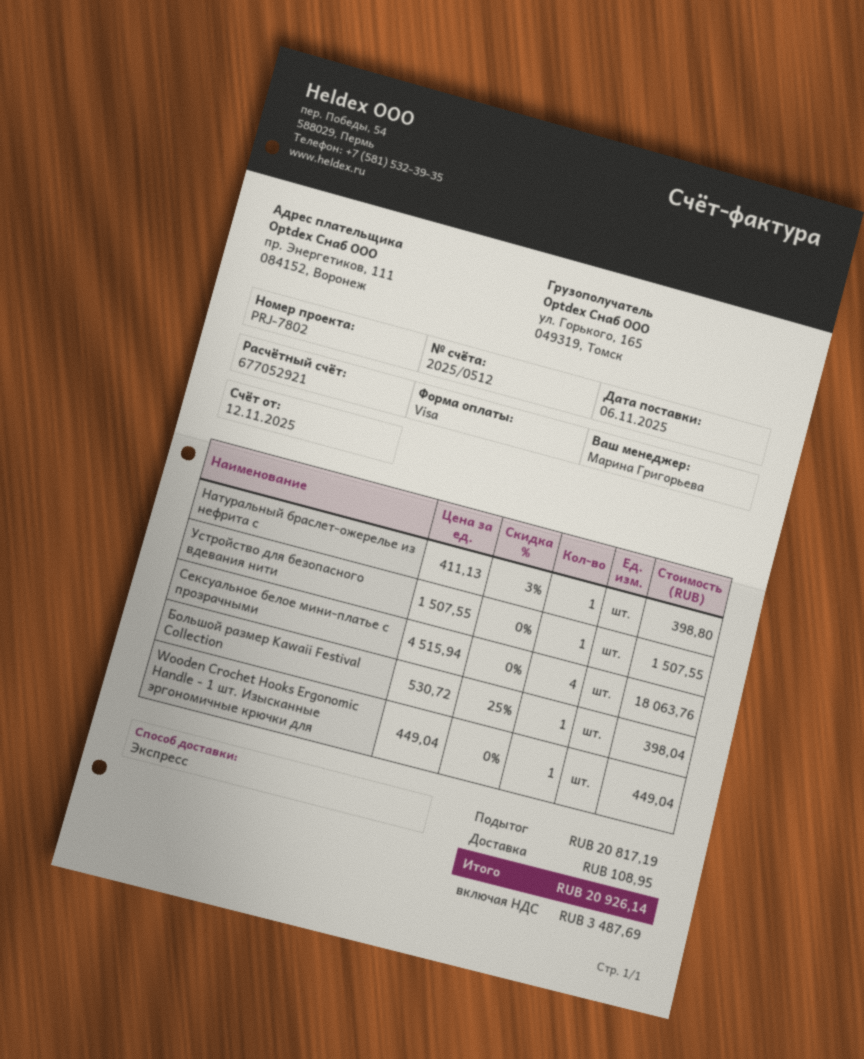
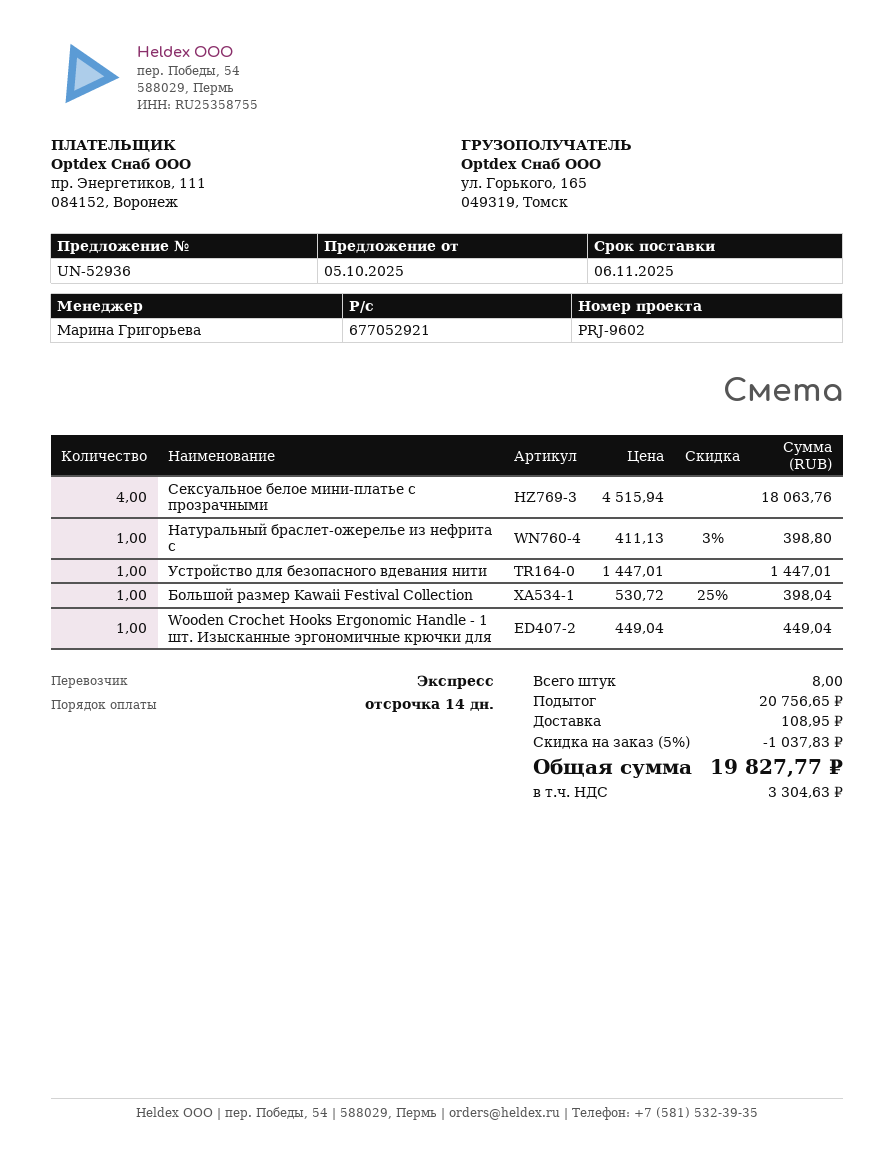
reference: PRJ-7802 -> PRJ-9602
Устройство для безопасного вдевания нити: 1 x 1507.55 = 1507.55 -> 1 x 1447.01 = 1447.01
subtotal: 20817.19 -> 20756.65
discount: none -> 5% = 1037.83
tax: 3487.69 -> 3304.63
total: 20926.14 -> 19827.77

